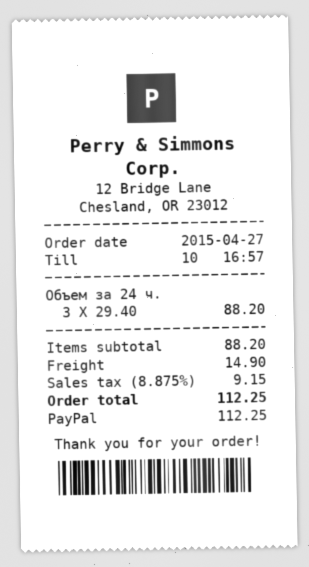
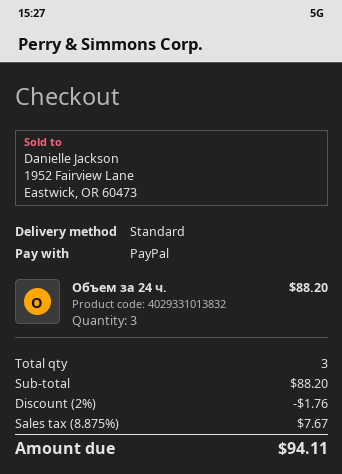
discount: none -> 2% = 1.76
shipping: 14.90 -> none
tax: 8.875% = 9.15 -> 8.875% = 7.67
total: 112.25 -> 94.11

